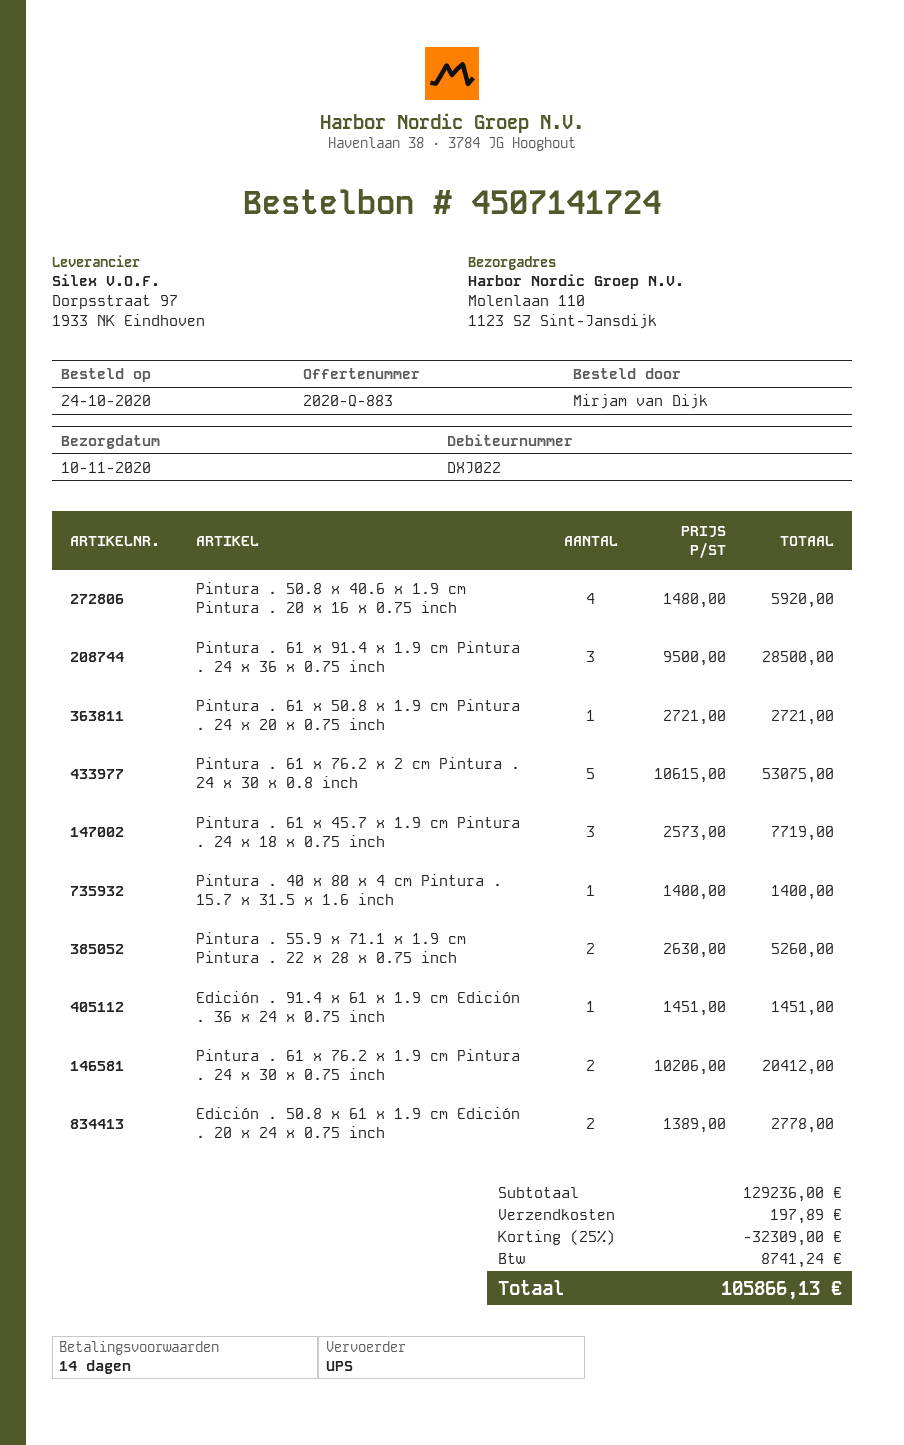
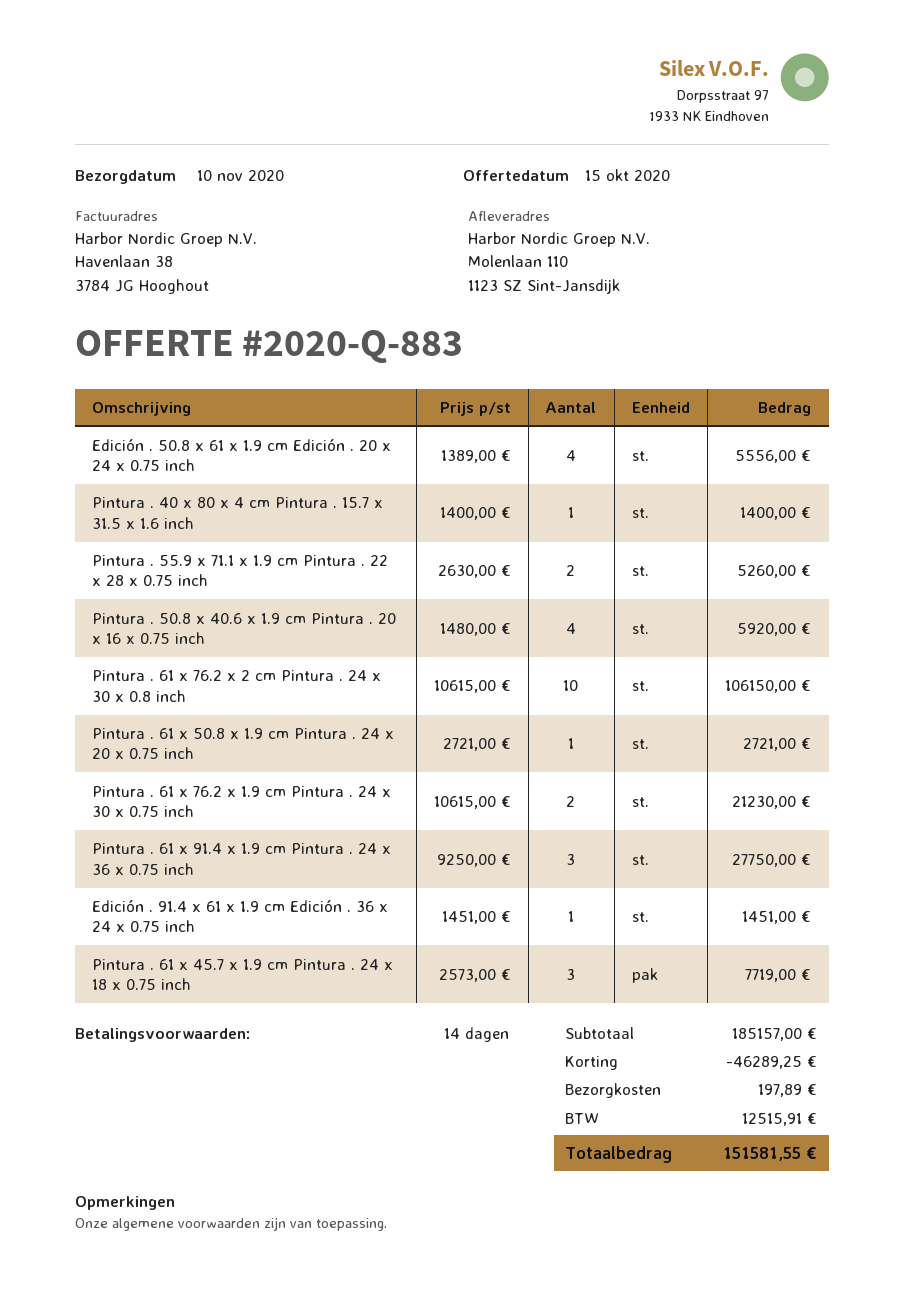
Pintura . 61 x 91.4 x 1.9 cm Pintura . 24 x 36 x 0.75 inch: 3 x 9500.00 = 28500.00 -> 3 x 9250.00 = 27750.00
Pintura . 61 x 76.2 x 2 cm Pintura . 24 x 30 x 0.8 inch: 5 x 10615.00 = 53075.00 -> 10 x 10615.00 = 106150.00
Pintura . 61 x 76.2 x 1.9 cm Pintura . 24 x 30 x 0.75 inch: 2 x 10206.00 = 20412.00 -> 2 x 10615.00 = 21230.00
Edición . 50.8 x 61 x 1.9 cm Edición . 20 x 24 x 0.75 inch: 2 x 1389.00 = 2778.00 -> 4 x 1389.00 = 5556.00
subtotal: 129236.00 -> 185157.00
discount: 32309.00 -> 46289.25
tax: 8741.24 -> 12515.91
total: 105866.13 -> 151581.55

